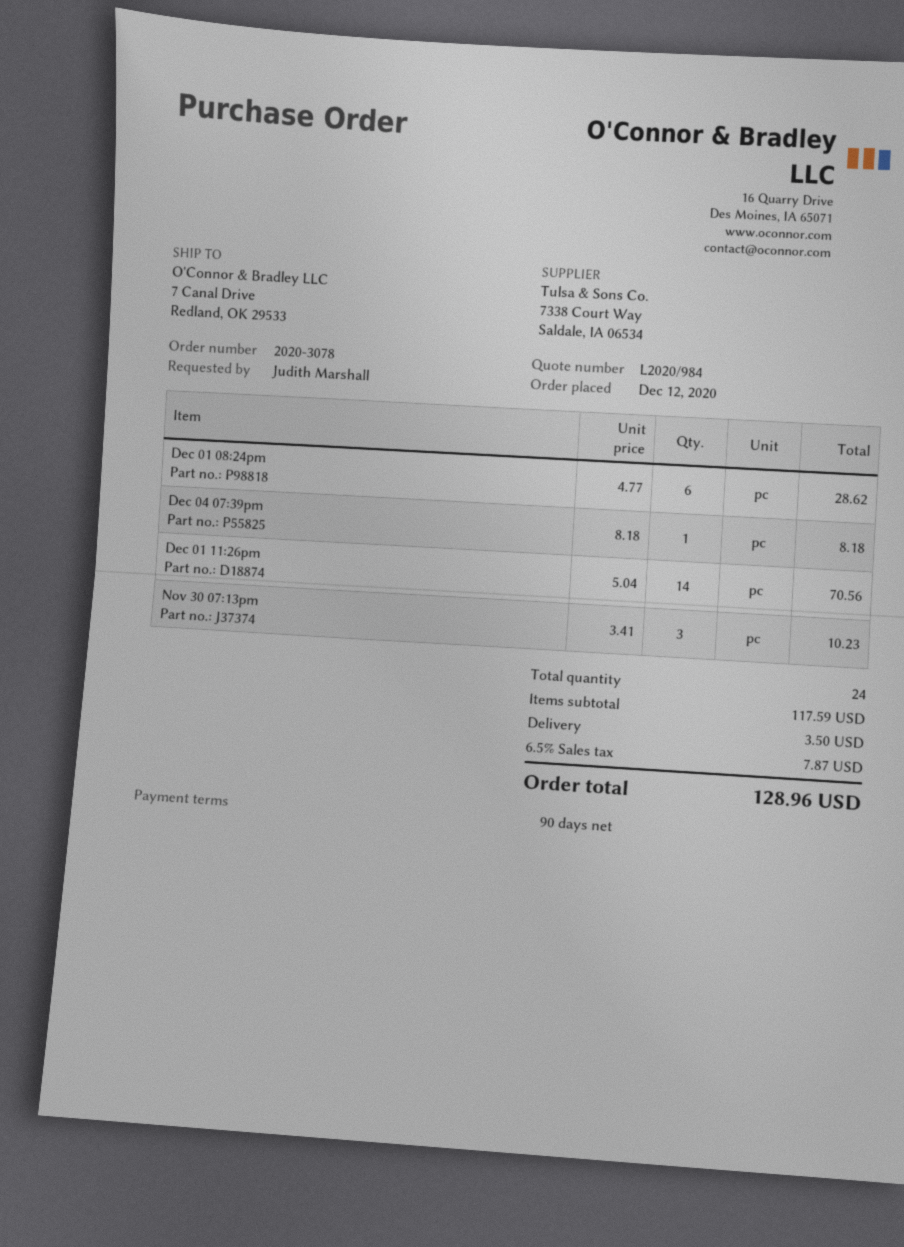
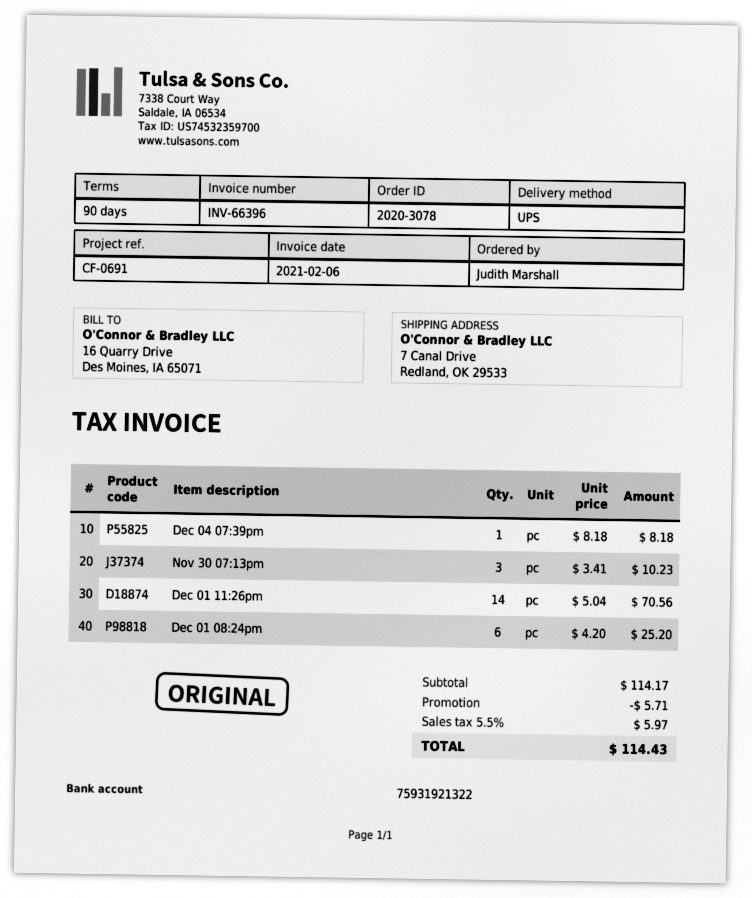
Dec 01 08:24pm: 6 x 4.77 = 28.62 -> 6 x 4.20 = 25.20
subtotal: 117.59 -> 114.17
discount: none -> 5.71
shipping: 3.50 -> none
tax: 6.5% = 7.87 -> 5.5% = 5.97
total: 128.96 -> 114.43

